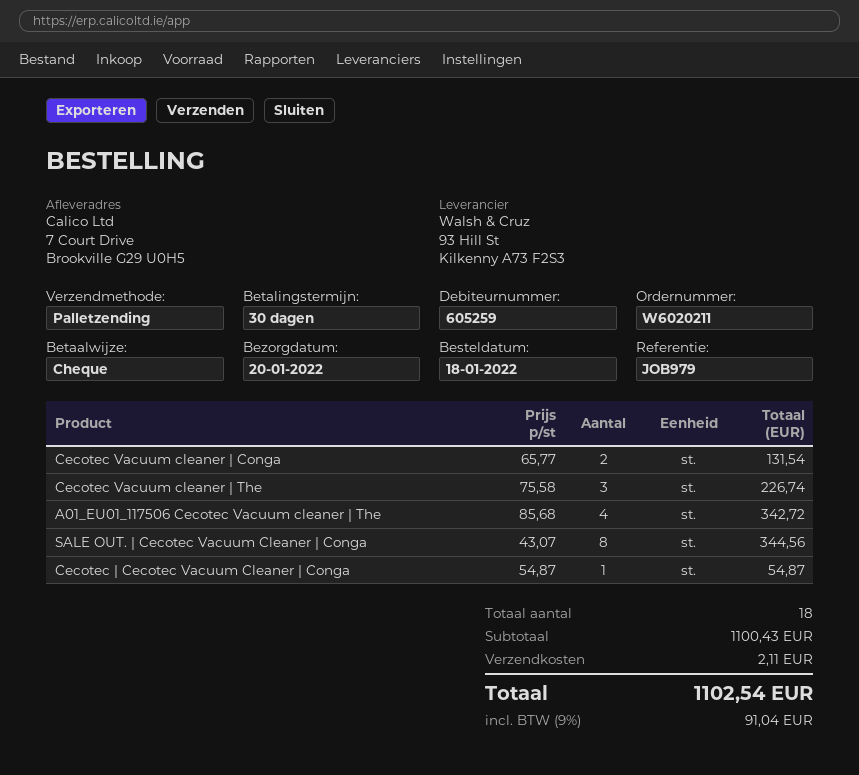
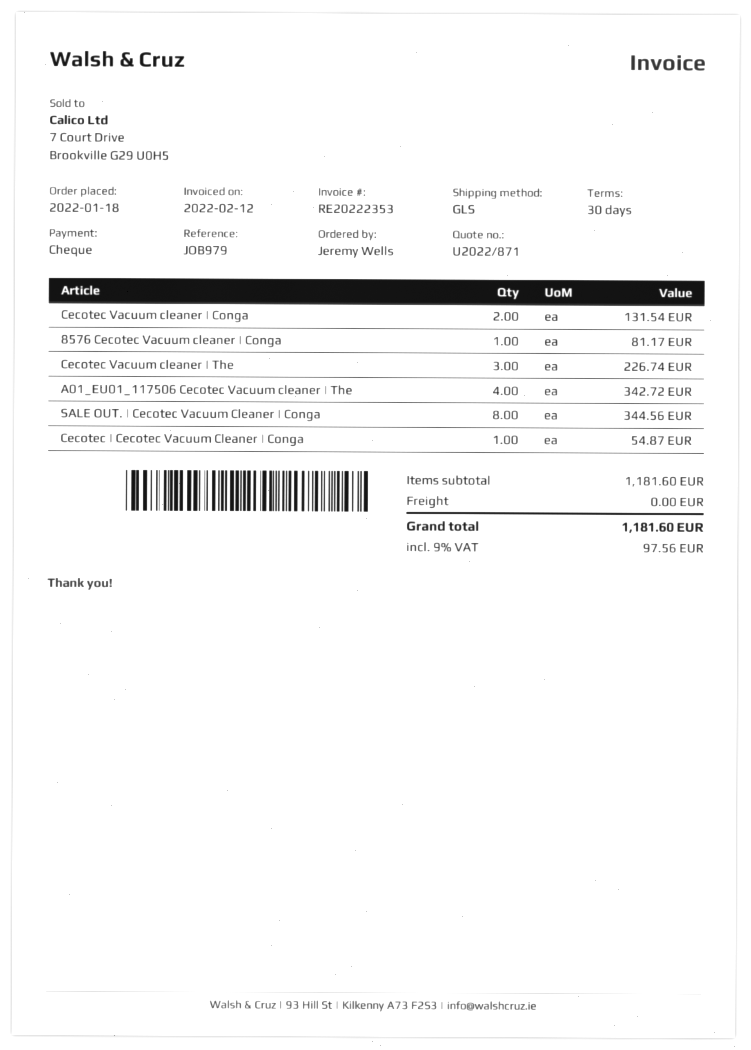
shipping method: pallet freight -> GLS
8576 Cecotec Vacuum cleaner | Conga: none -> 1 for 81.17
subtotal: 1100.43 -> 1181.60
shipping: 2.11 -> 0.00
tax: 9% = 91.04 -> 9% = 97.56
total: 1102.54 -> 1181.60

